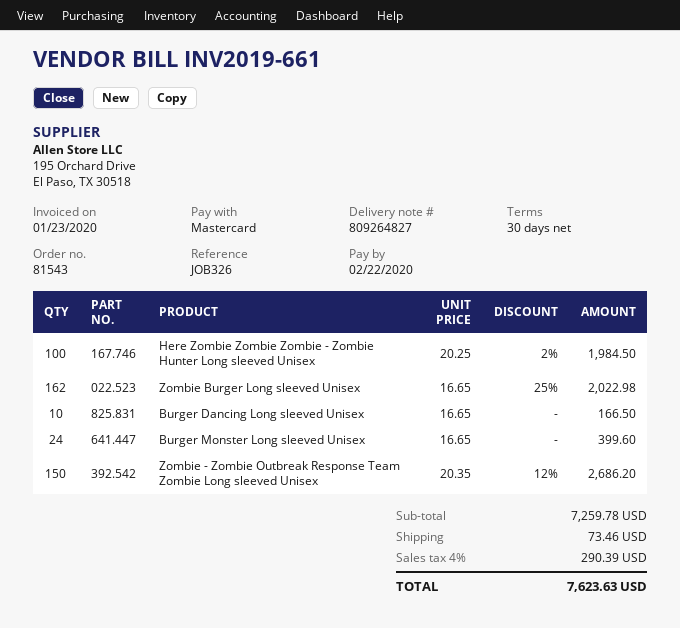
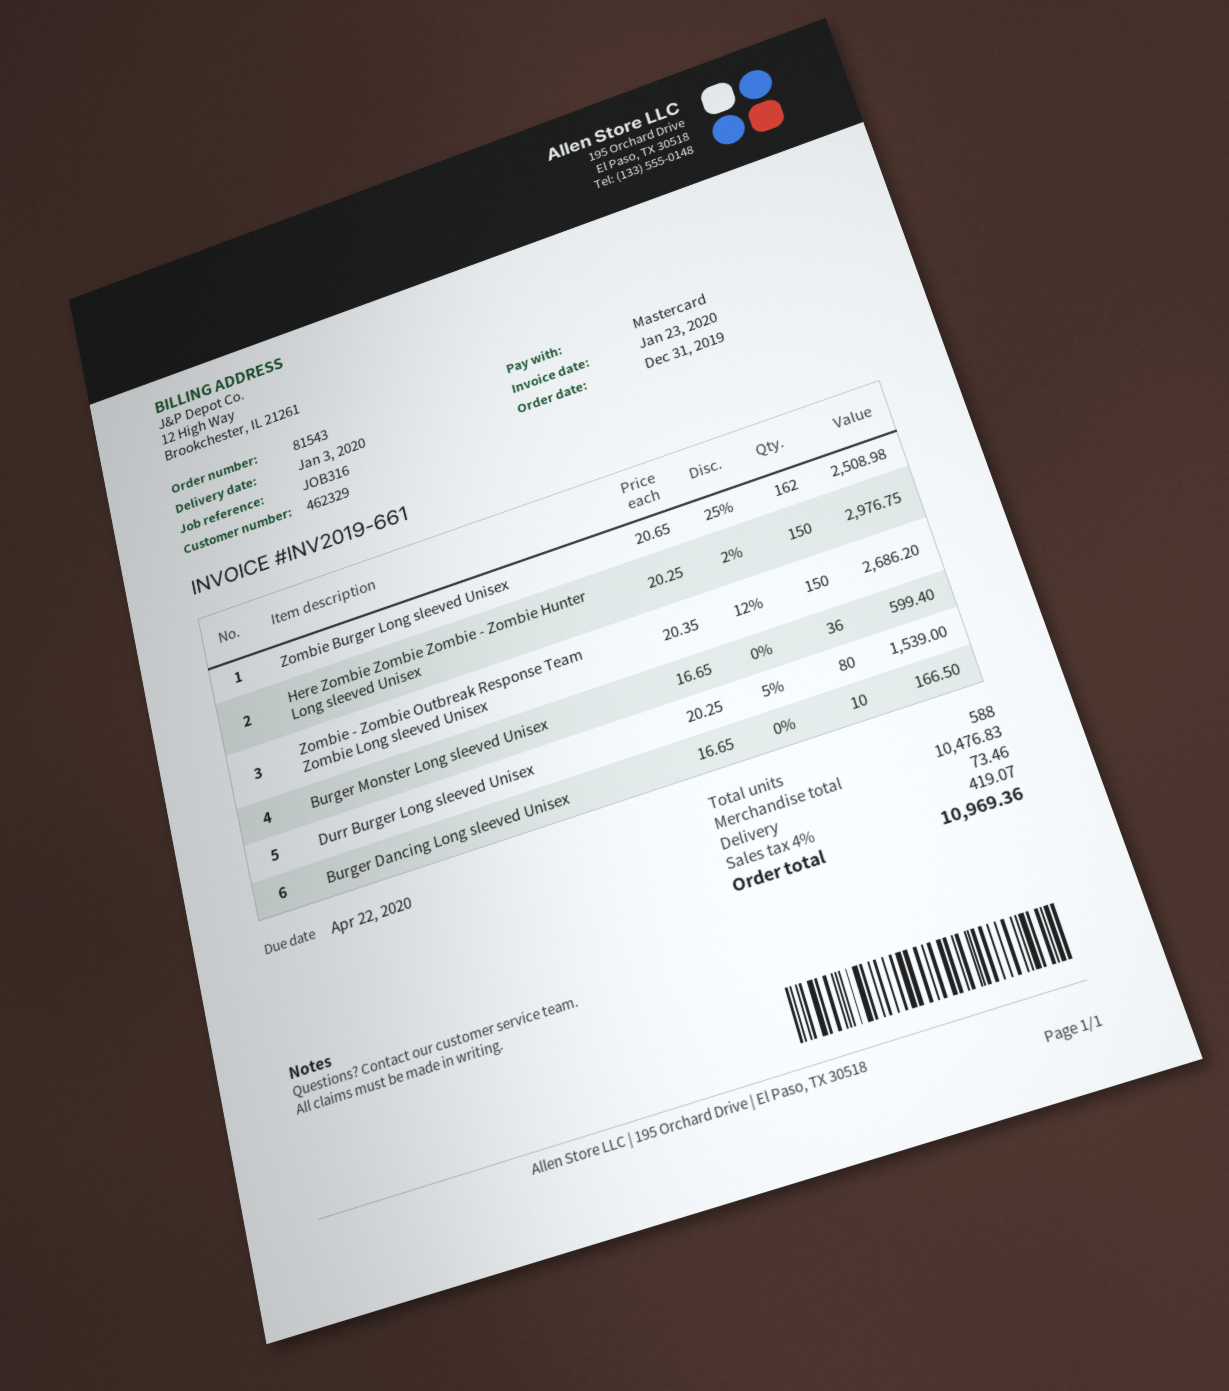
due date: 2020-02-22 -> 2020-04-22
reference: JOB326 -> JOB316
Here Zombie Zombie Zombie - Zombie Hunter Long sleeved Unisex: 100 x 20.25 - 2% = 1984.50 -> 150 x 20.25 - 2% = 2976.75
Zombie Burger Long sleeved Unisex: 162 x 16.65 - 25% = 2022.98 -> 162 x 20.65 - 25% = 2508.98
Burger Monster Long sleeved Unisex: 24 x 16.65 = 399.60 -> 36 x 16.65 = 599.40
Durr Burger Long sleeved Unisex: none -> 80 x 20.25 - 5% = 1539.00
subtotal: 7259.78 -> 10476.83
tax: 4% = 290.39 -> 4% = 419.07
total: 7623.63 -> 10969.36

